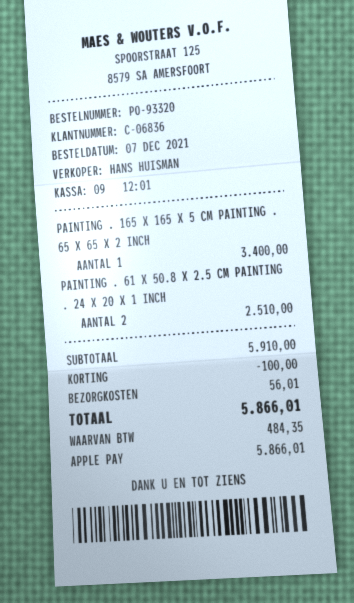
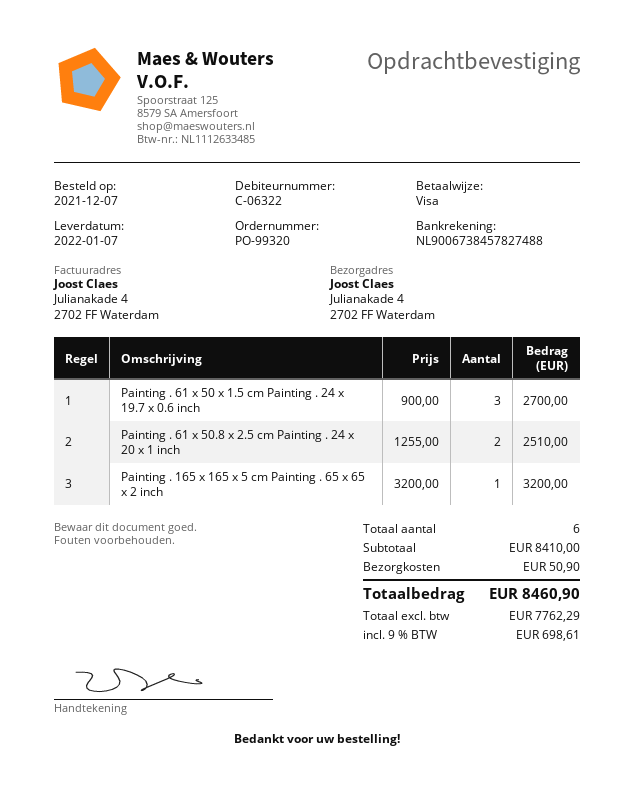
order number: PO-93320 -> PO-99320
customer number: C-06836 -> C-06322
payment method: Apple Pay -> Visa
PAINTING . 165 X 165 X 5 CM PAINTING . 65 X 65 X 2 INCH: 1 for 3400.00 -> 1 for 3200.00
Painting . 61 x 50 x 1.5 cm Painting . 24 x 19.7 x 0.6 inch: none -> 3 for 2700.00
subtotal: 5910.00 -> 8410.00
discount: 100.00 -> none
shipping: 56.01 -> 50.90
tax: 484.35 -> 698.61
total: 5866.01 -> 8460.90

